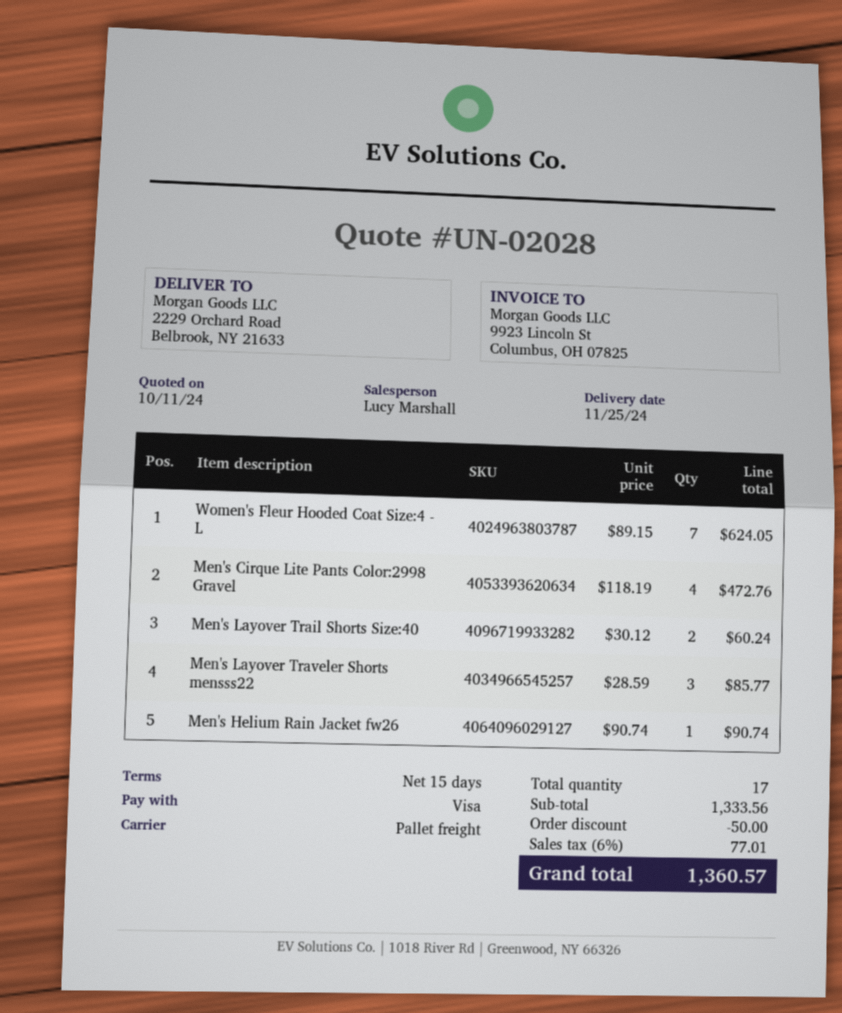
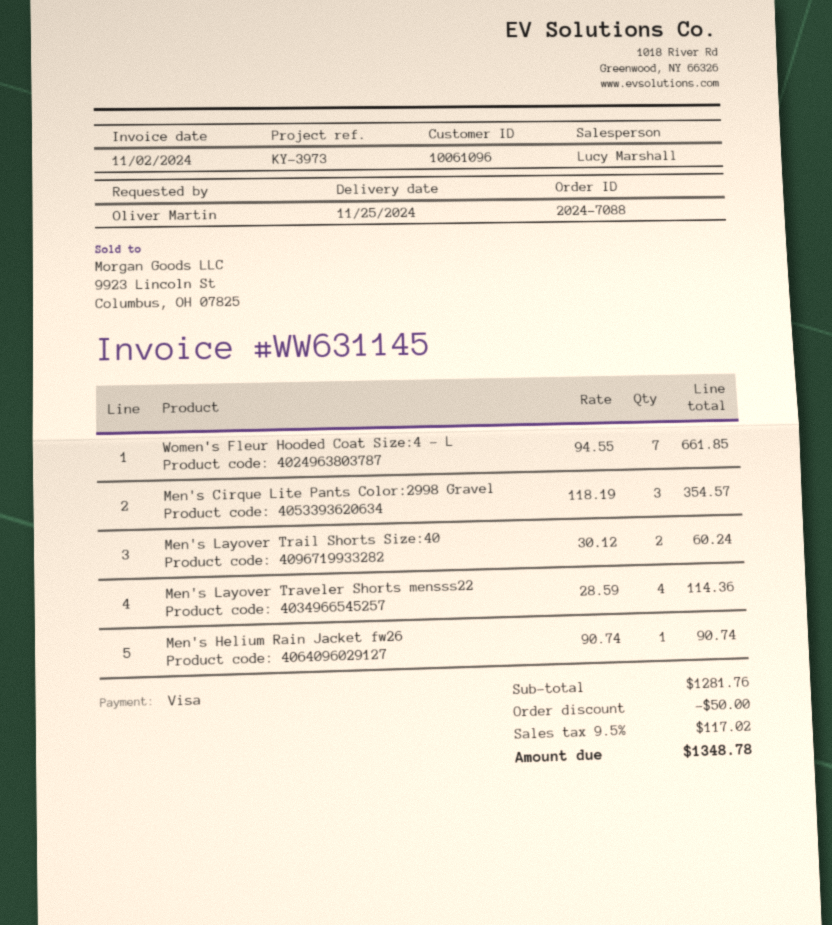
Women's Fleur Hooded Coat Size:4 - L: 7 x 89.15 = 624.05 -> 7 x 94.55 = 661.85
Men's Cirque Lite Pants Color:2998 Gravel: 4 x 118.19 = 472.76 -> 3 x 118.19 = 354.57
Men's Layover Traveler Shorts mensss22: 3 x 28.59 = 85.77 -> 4 x 28.59 = 114.36
subtotal: 1333.56 -> 1281.76
tax: 6% = 77.01 -> 9.5% = 117.02
total: 1360.57 -> 1348.78

